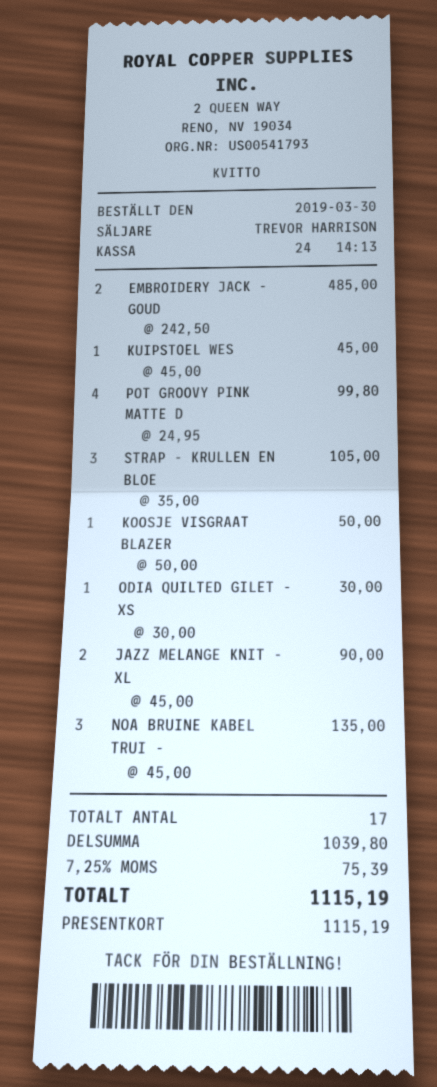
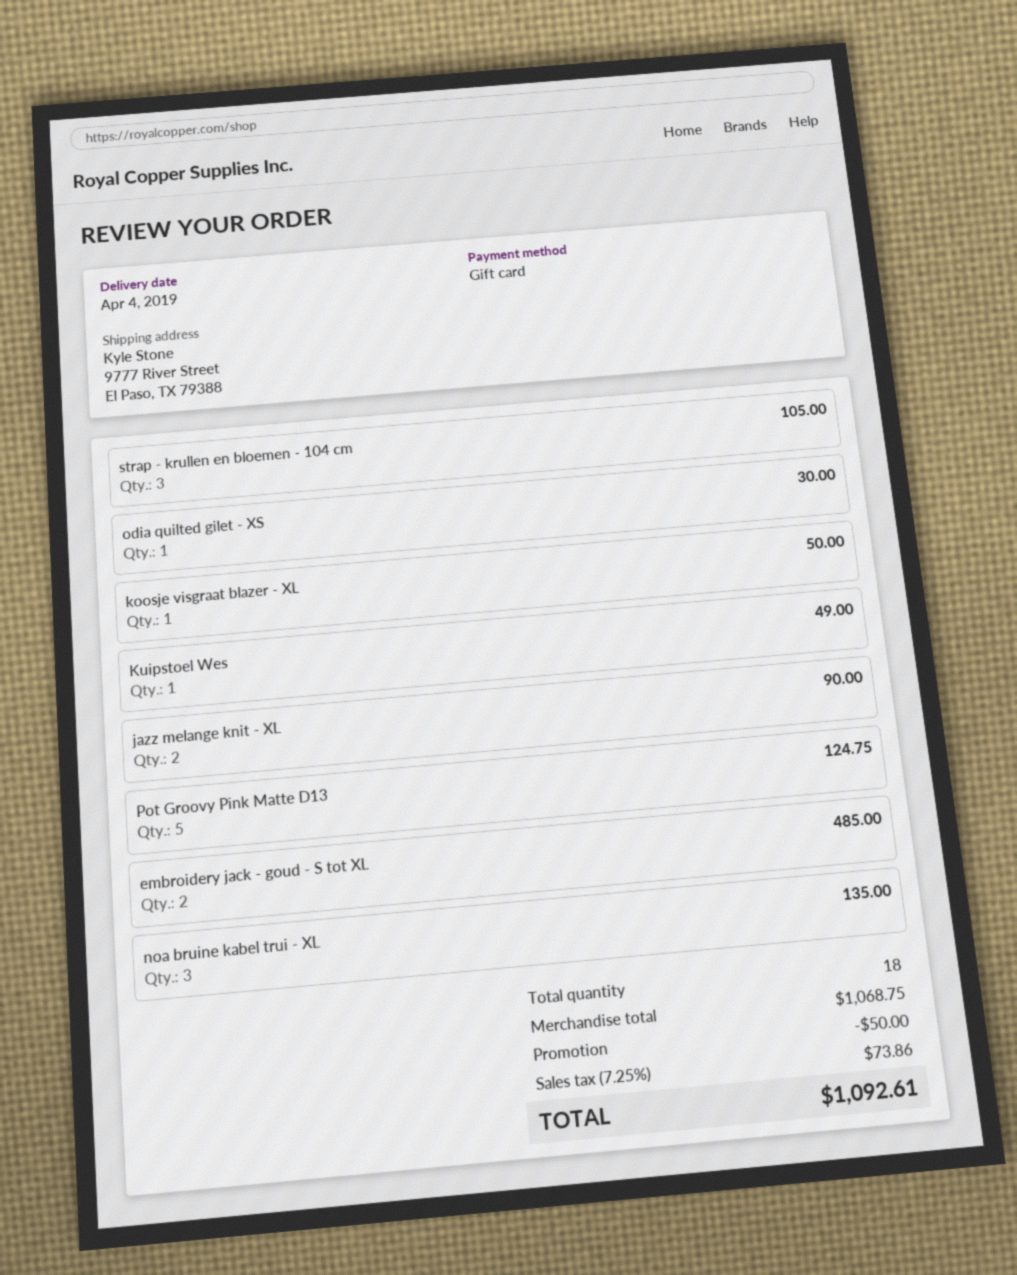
KUIPSTOEL WES: 1 for 45.00 -> 1 for 49.00
POT GROOVY PINK MATTE D: 4 for 99.80 -> 5 for 124.75
total quantity: 17 -> 18
subtotal: 1039.80 -> 1068.75
discount: none -> 50.00
tax: 7.25% = 75.39 -> 7.25% = 73.86
total: 1115.19 -> 1092.61

